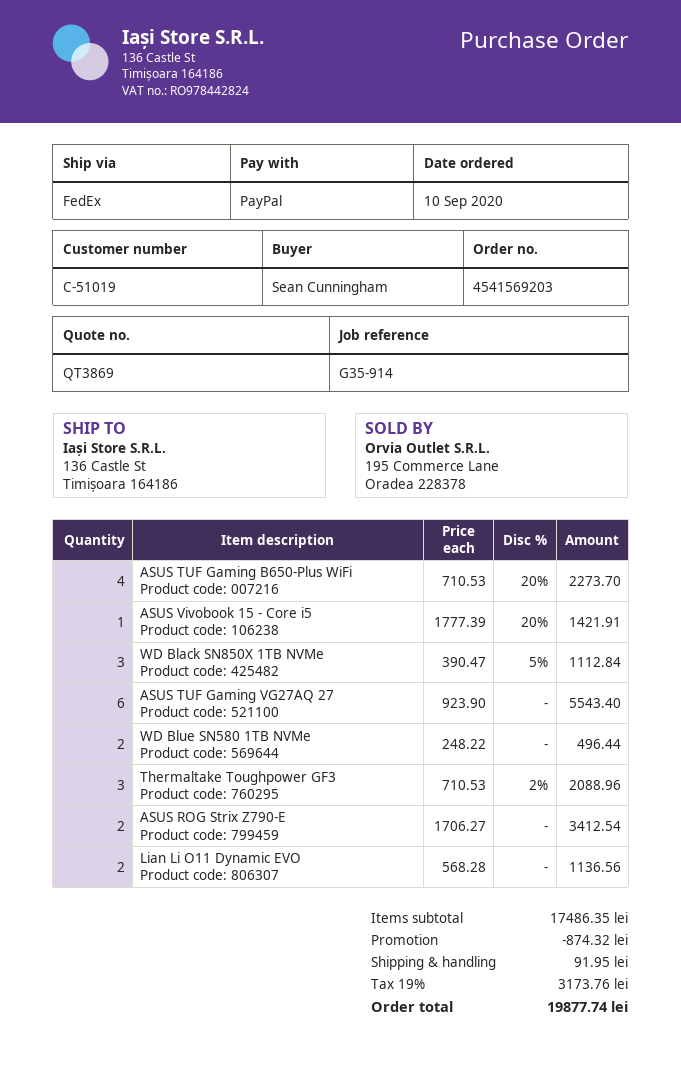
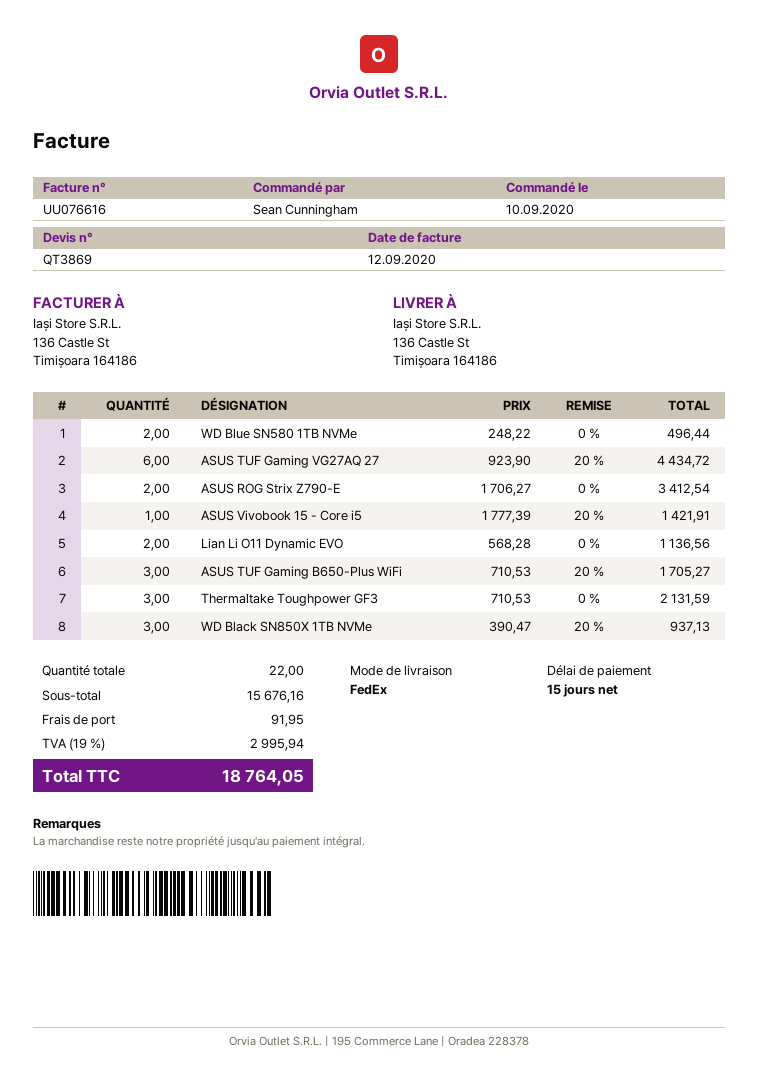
ASUS TUF Gaming B650-Plus WiFi: 4 x 710.53 - 20% = 2273.70 -> 3 x 710.53 - 20% = 1705.27
WD Black SN850X 1TB NVMe: 3 x 390.47 - 5% = 1112.84 -> 3 x 390.47 - 20% = 937.13
ASUS TUF Gaming VG27AQ 27: 6 x 923.90 = 5543.40 -> 6 x 923.90 - 20% = 4434.72
Thermaltake Toughpower GF3: 3 x 710.53 - 2% = 2088.96 -> 3 x 710.53 = 2131.59
subtotal: 17486.35 -> 15676.16
discount: 874.32 -> none
tax: 19% = 3173.76 -> 19% = 2995.94
total: 19877.74 -> 18764.05

